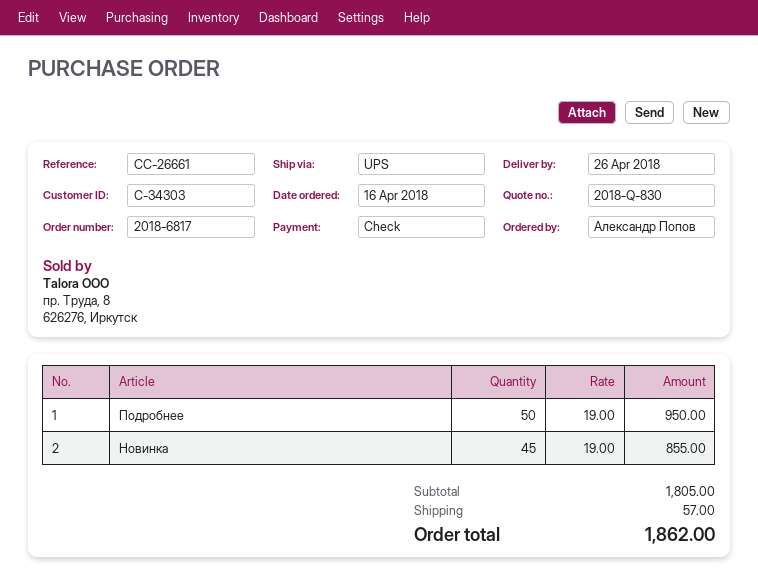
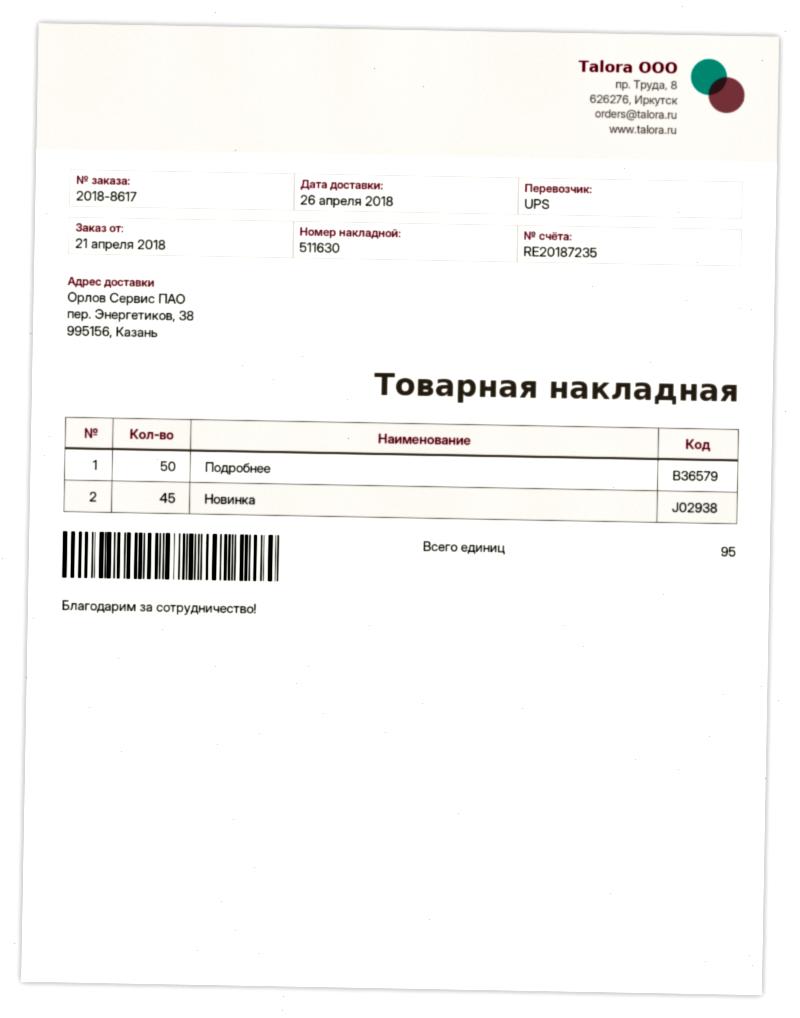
order number: 2018-6817 -> 2018-8617
order date: 2018-04-16 -> 2018-04-21

